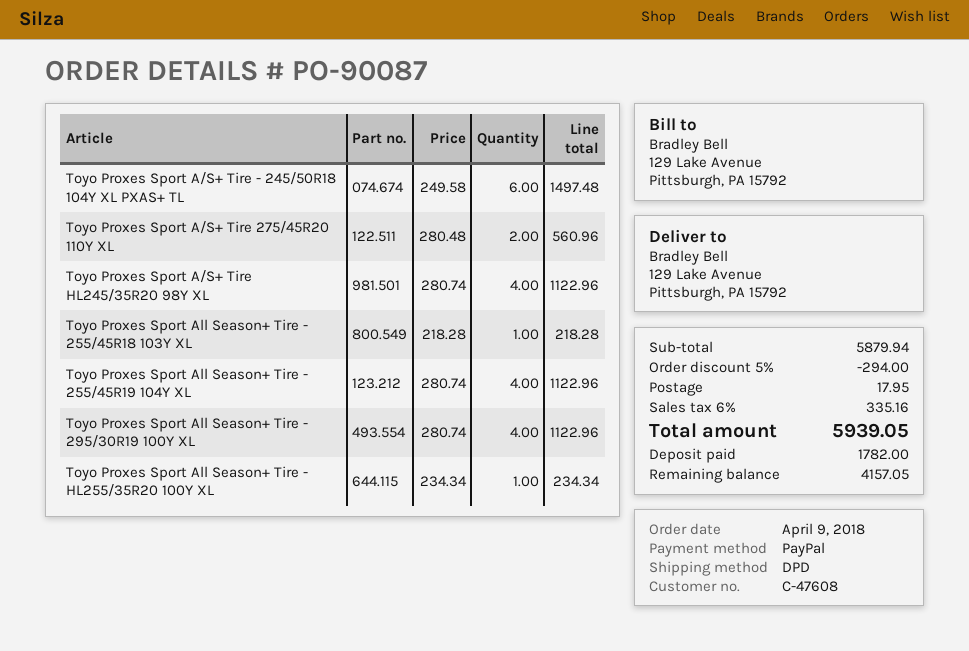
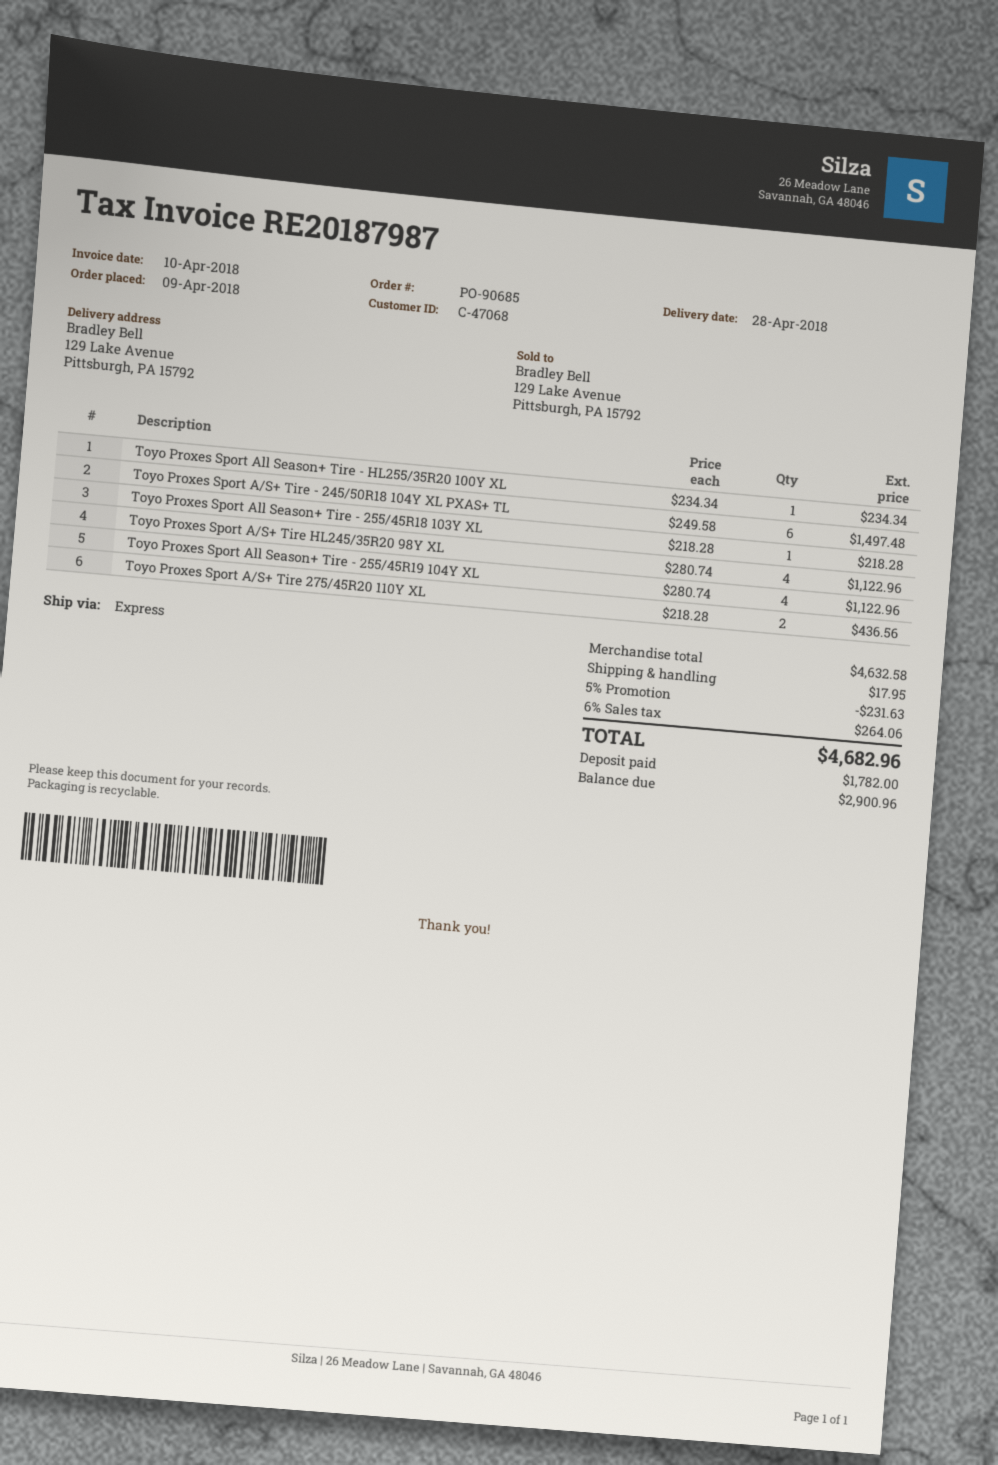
order number: PO-90087 -> PO-90685
customer number: C-47608 -> C-47068
shipping method: DPD -> express
Toyo Proxes Sport A/S+ Tire 275/45R20 110Y XL: 2 x 280.48 = 560.96 -> 2 x 218.28 = 436.56
Toyo Proxes Sport All Season+ Tire - 295/30R19 100Y XL: 4 x 280.74 = 1122.96 -> none
subtotal: 5879.94 -> 4632.58
discount: 5% = 294.00 -> 5% = 231.63
tax: 6% = 335.16 -> 6% = 264.06
total: 5939.05 -> 4682.96
balance: 4157.05 -> 2900.96

